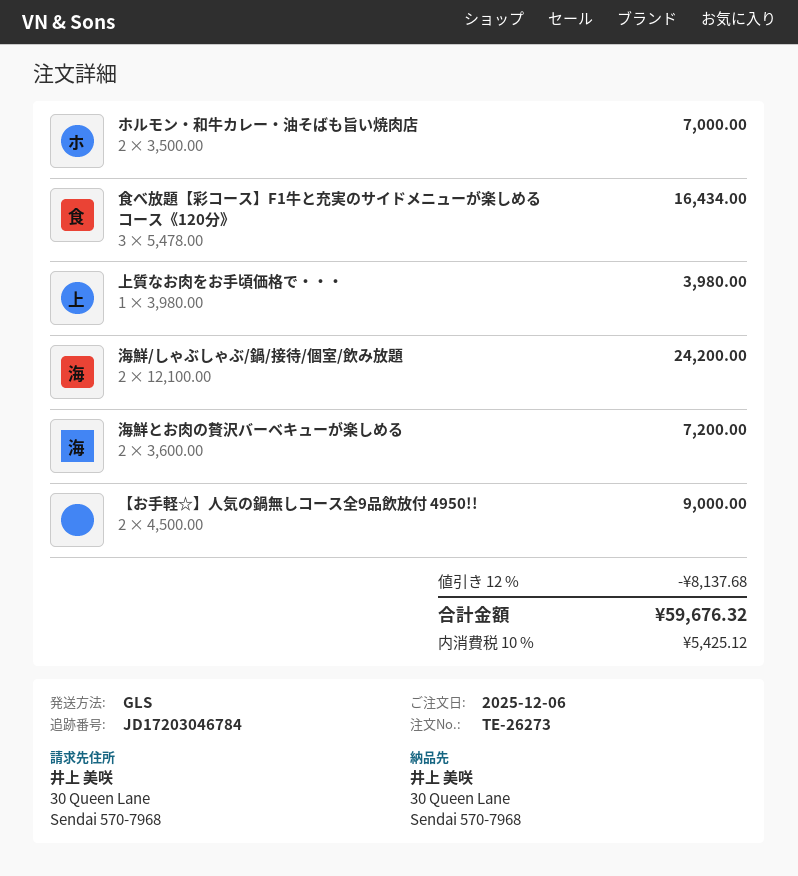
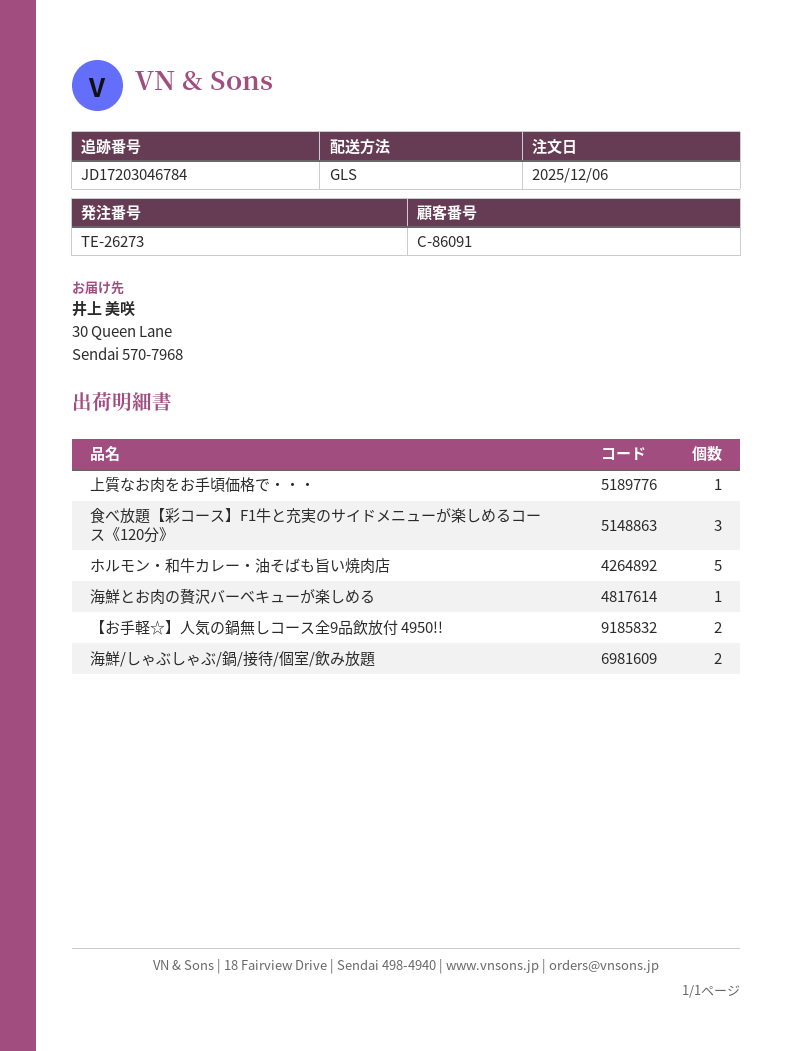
ホルモン・和牛カレー・油そばも旨い焼肉店: 2 -> 5
海鮮とお肉の贅沢バーベキューが楽しめる: 2 -> 1

